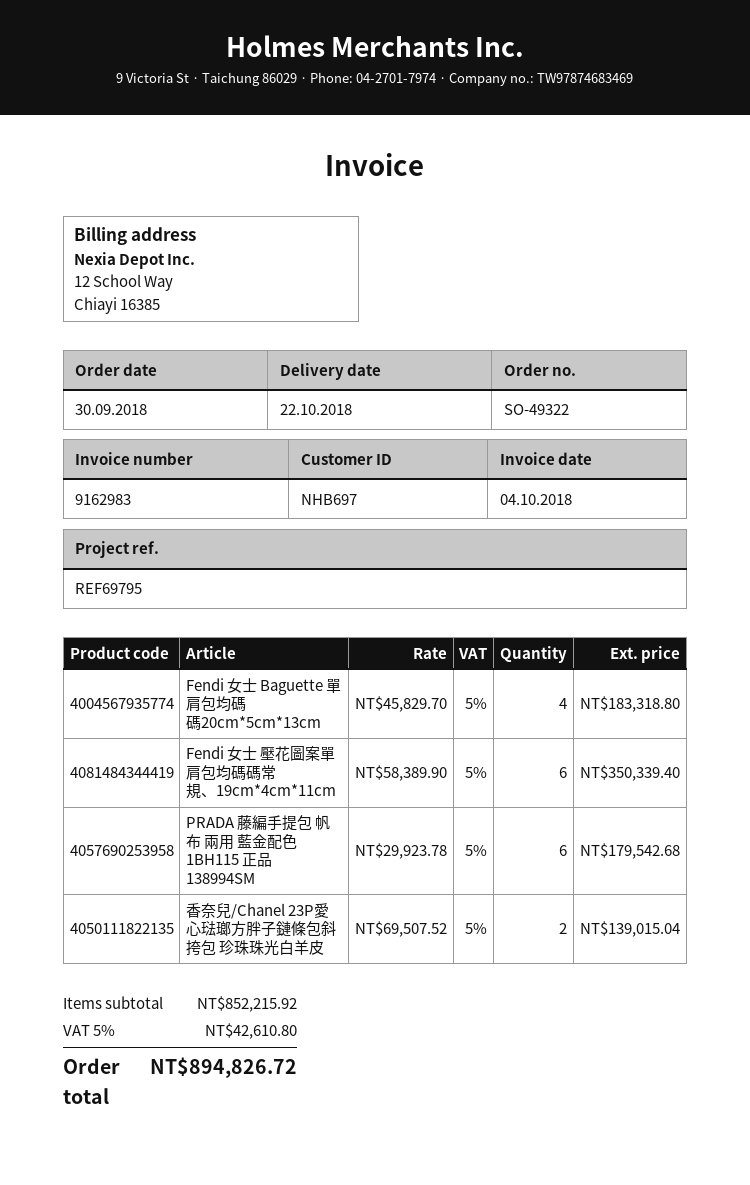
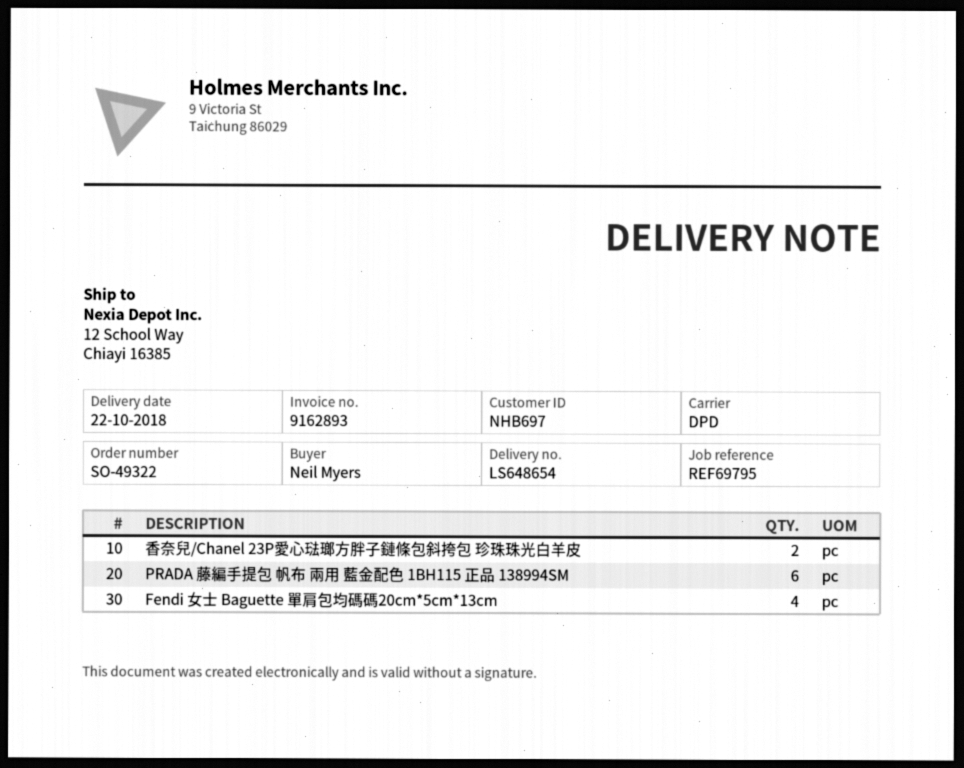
invoice number: 9162983 -> 9162893
Fendi 女士 壓花圖案單肩包均碼碼常規、19cm*4cm*11cm: 6 -> none

